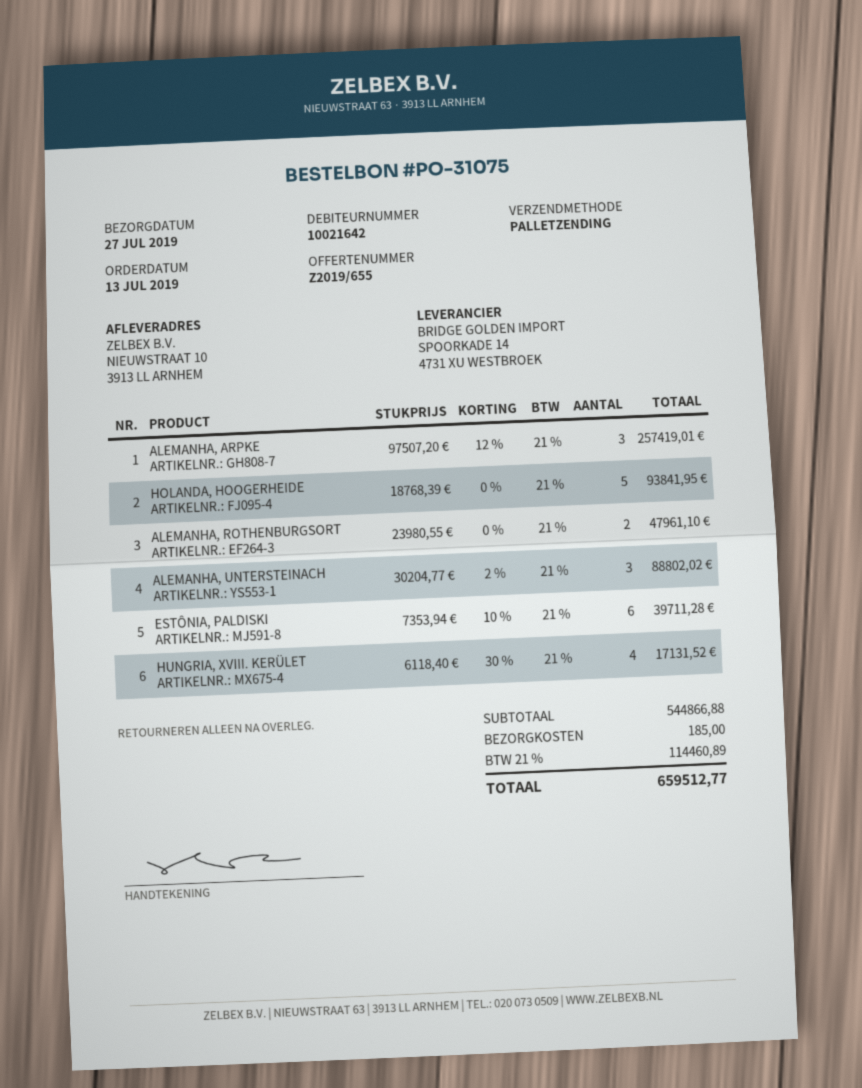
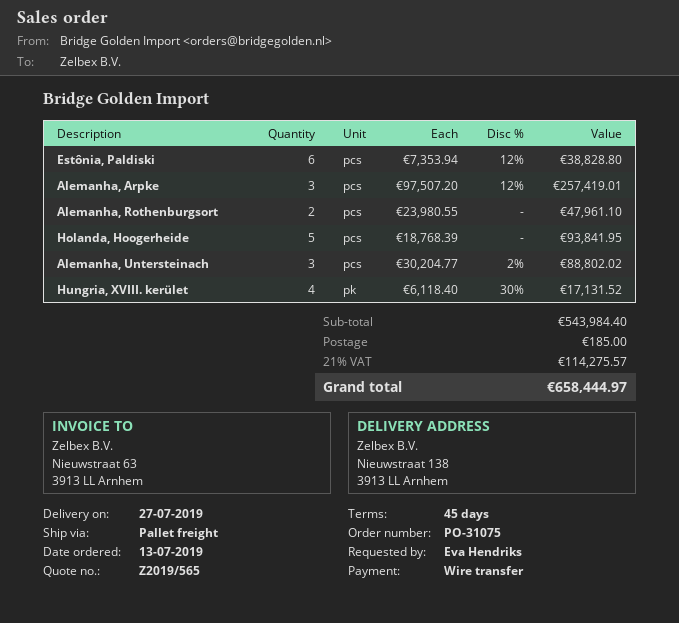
quote number: Z2019/655 -> Z2019/565
ship to: NIEUWSTRAAT 10, 3913 LL ARNHEM -> Nieuwstraat 138, 3913 LL Arnhem
ESTÔNIA, PALDISKI: 6 x 7353.94 - 10% = 39711.28 -> 6 x 7353.94 - 12% = 38828.80
subtotal: 544866.88 -> 543984.40
tax: 21% = 114460.89 -> 21% = 114275.57
total: 659512.77 -> 658444.97

